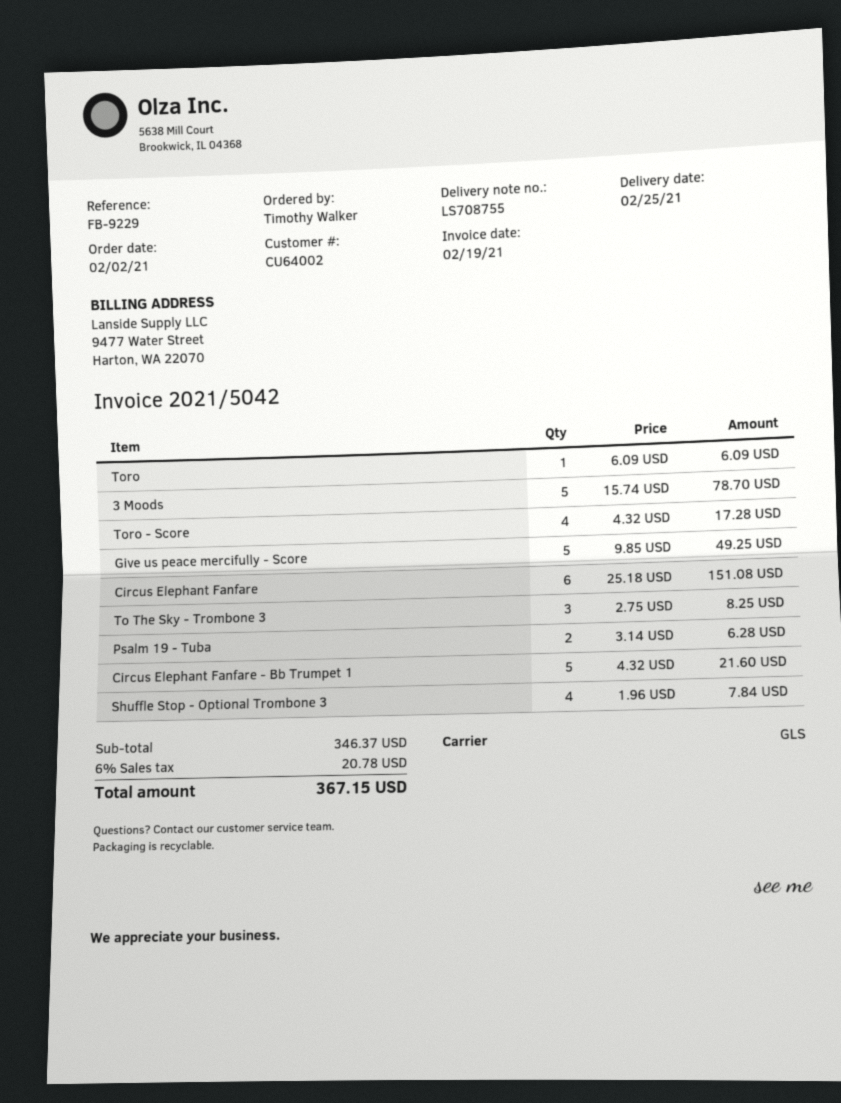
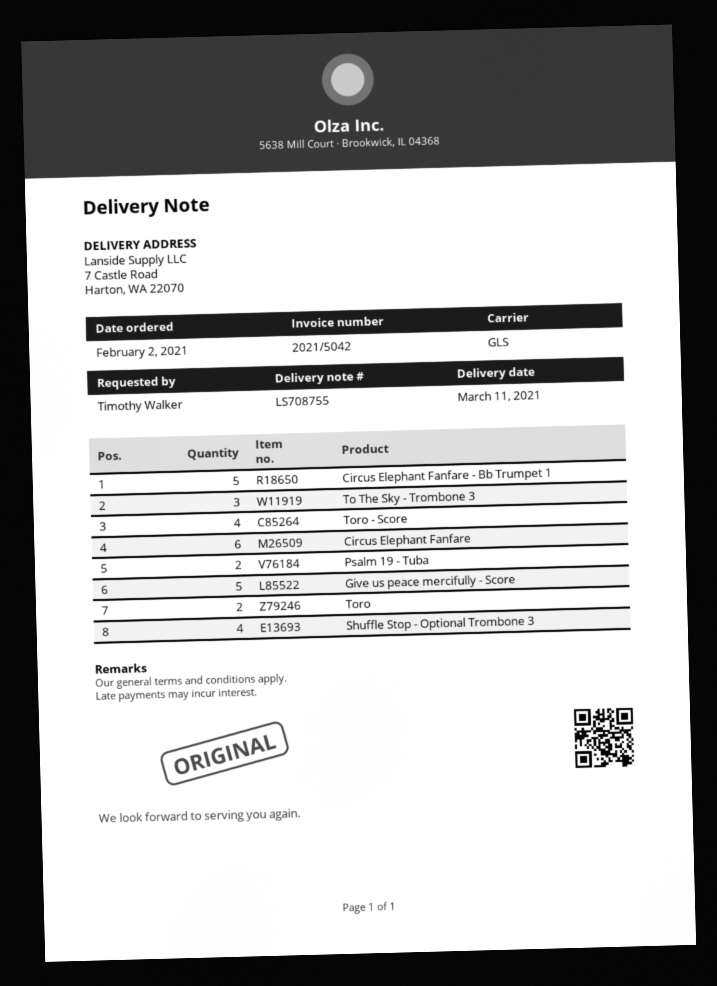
delivery date: 2021-02-25 -> 2021-03-11
Toro: 1 -> 2
3 Moods: 5 -> none

